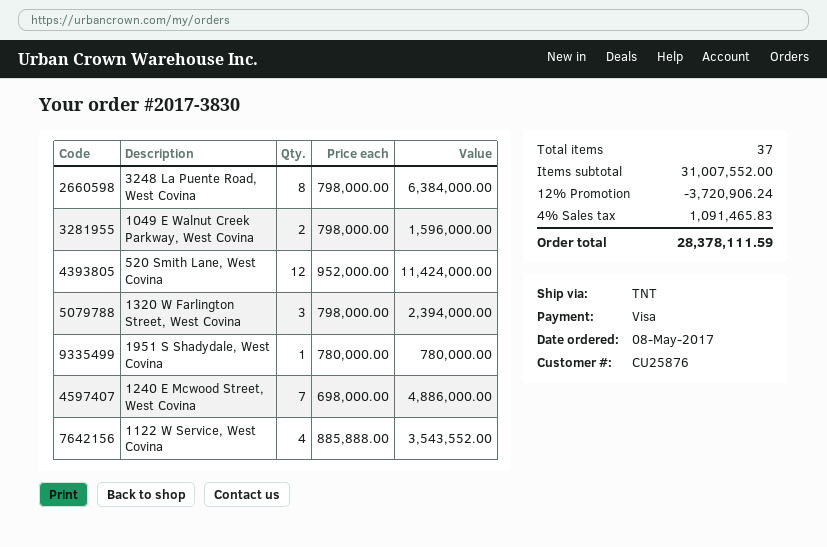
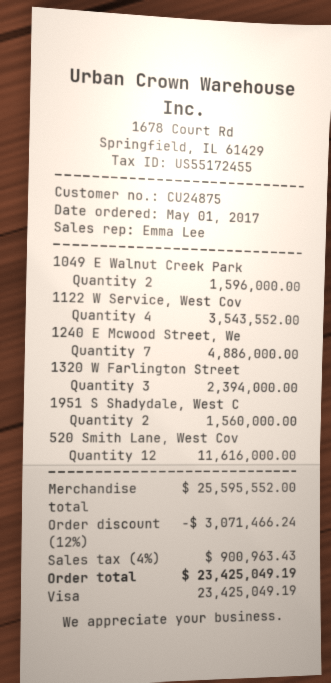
order date: 2017-05-08 -> 2017-05-01
customer number: CU25876 -> CU24875
3248 La Puente Road, West Covina: 8 for 6384000.00 -> none
520 Smith Lane, West Covina: 12 for 11424000.00 -> 12 for 11616000.00
1951 S Shadydale, West Covina: 1 for 780000.00 -> 2 for 1560000.00
subtotal: 31007552.00 -> 25595552.00
discount: 12% = 3720906.24 -> 12% = 3071466.24
tax: 4% = 1091465.83 -> 4% = 900963.43
total: 28378111.59 -> 23425049.19

